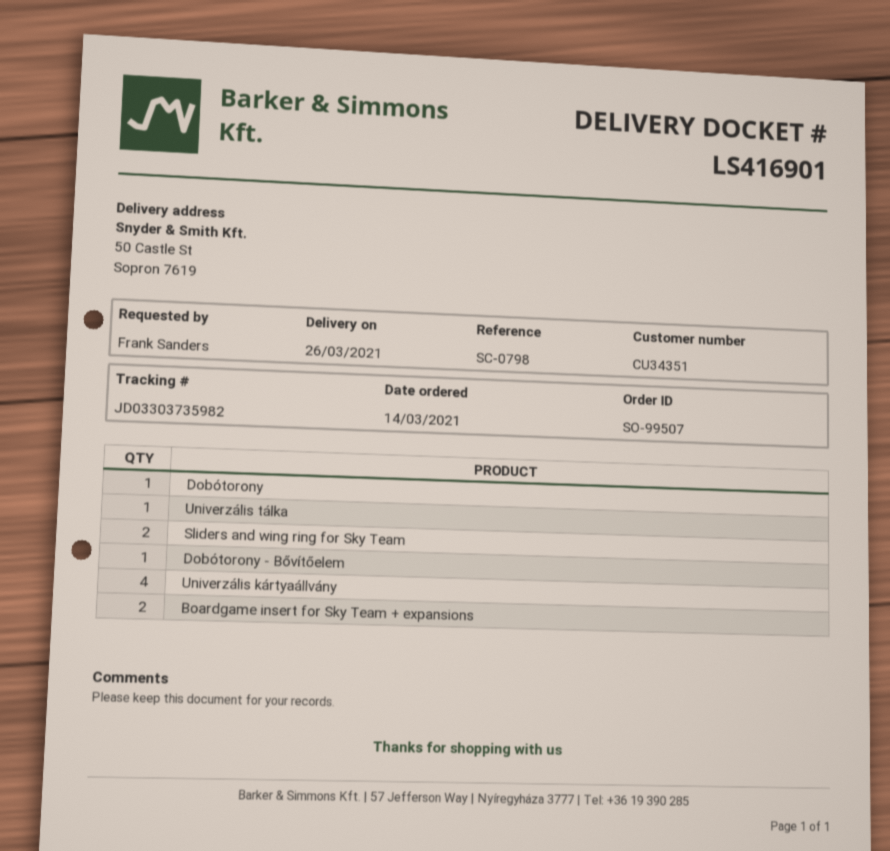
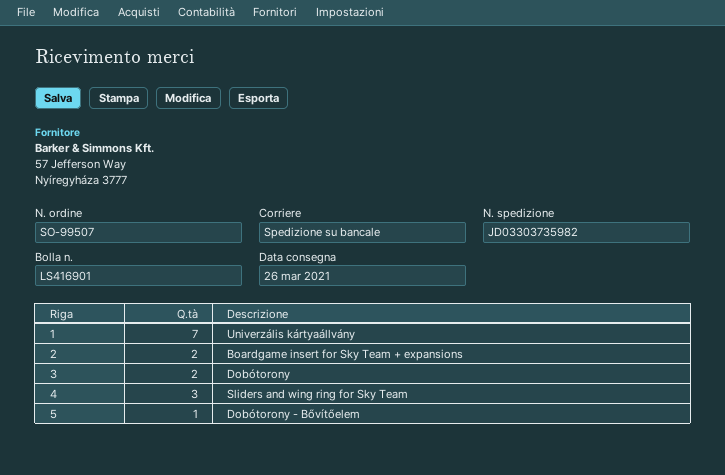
Dobótorony: 1 -> 2
Univerzális tálka: 1 -> none
Sliders and wing ring for Sky Team: 2 -> 3
Univerzális kártyaállvány: 4 -> 7

